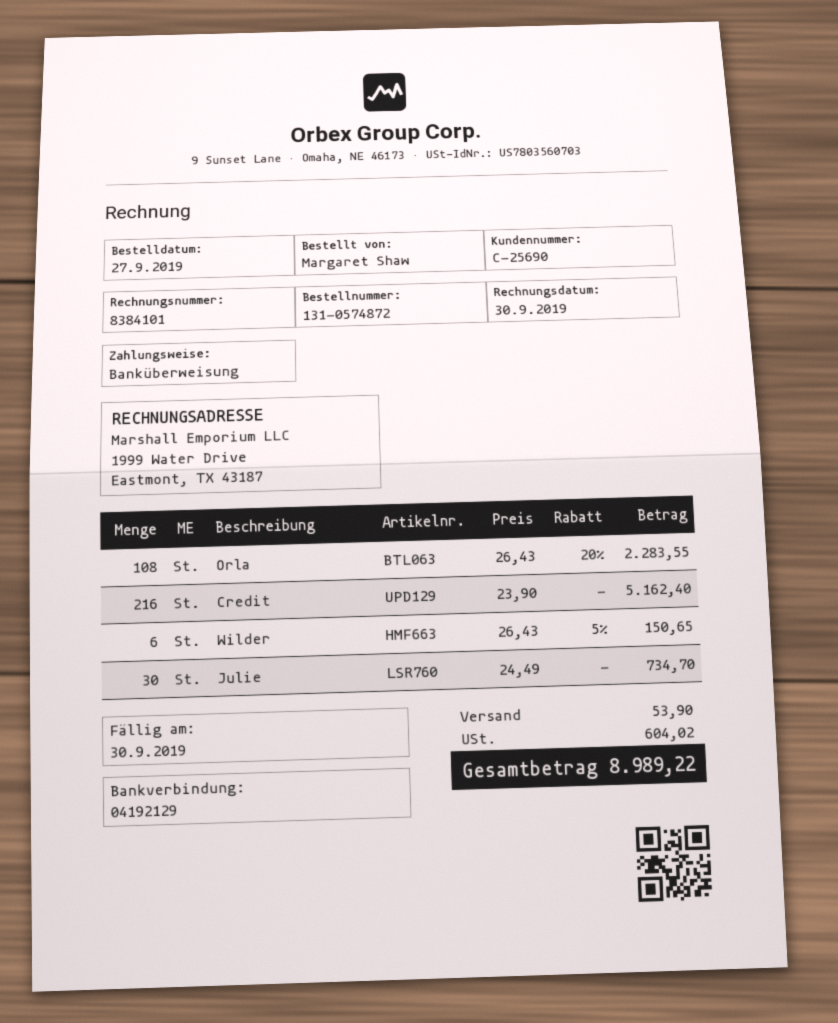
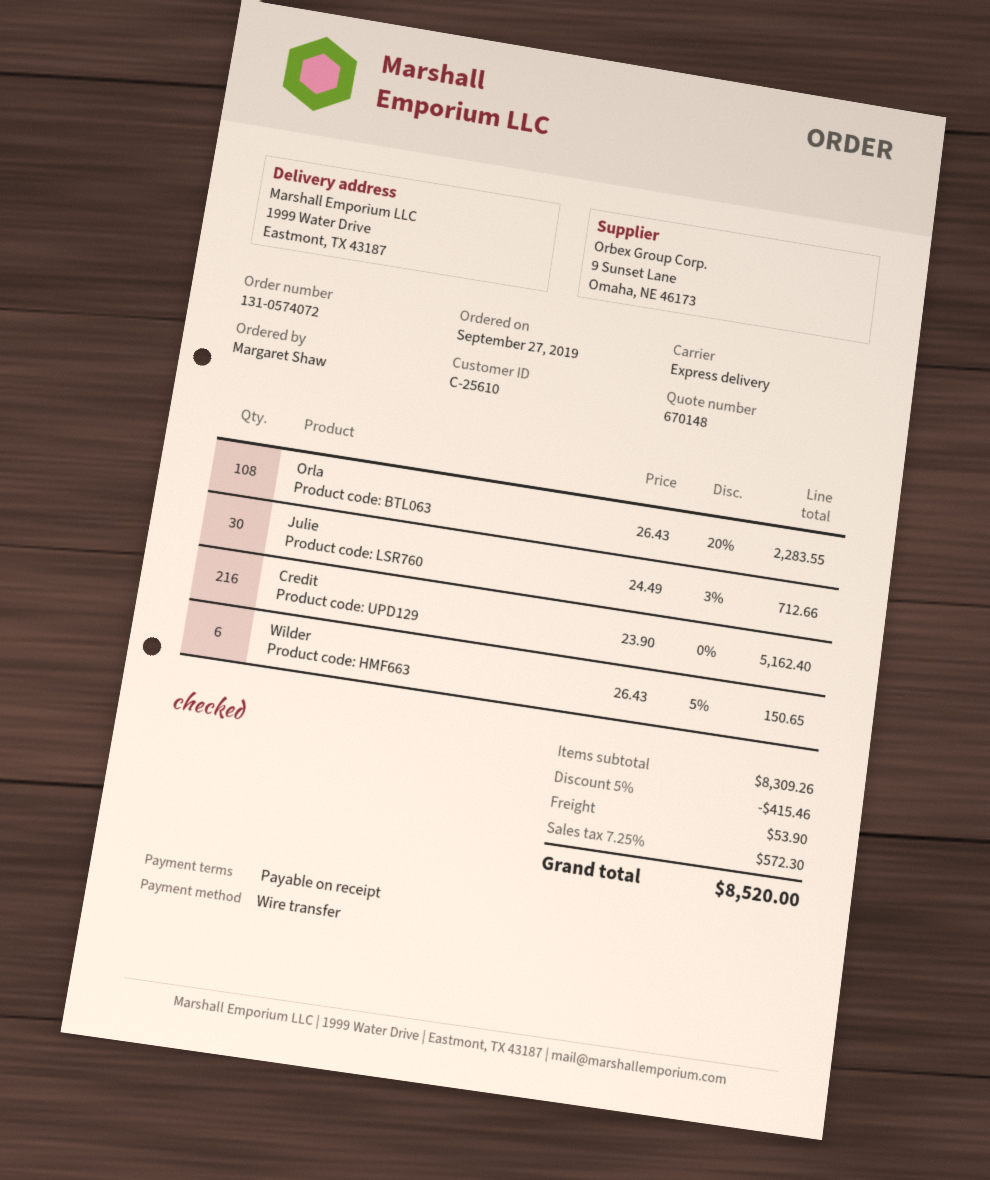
order number: 131-0574872 -> 131-0574072
customer number: C-25690 -> C-25610
Julie: 30 x 24.49 = 734.70 -> 30 x 24.49 - 3% = 712.66
discount: none -> 5% = 415.46
tax: 604.02 -> 572.30
total: 8989.22 -> 8520.00

